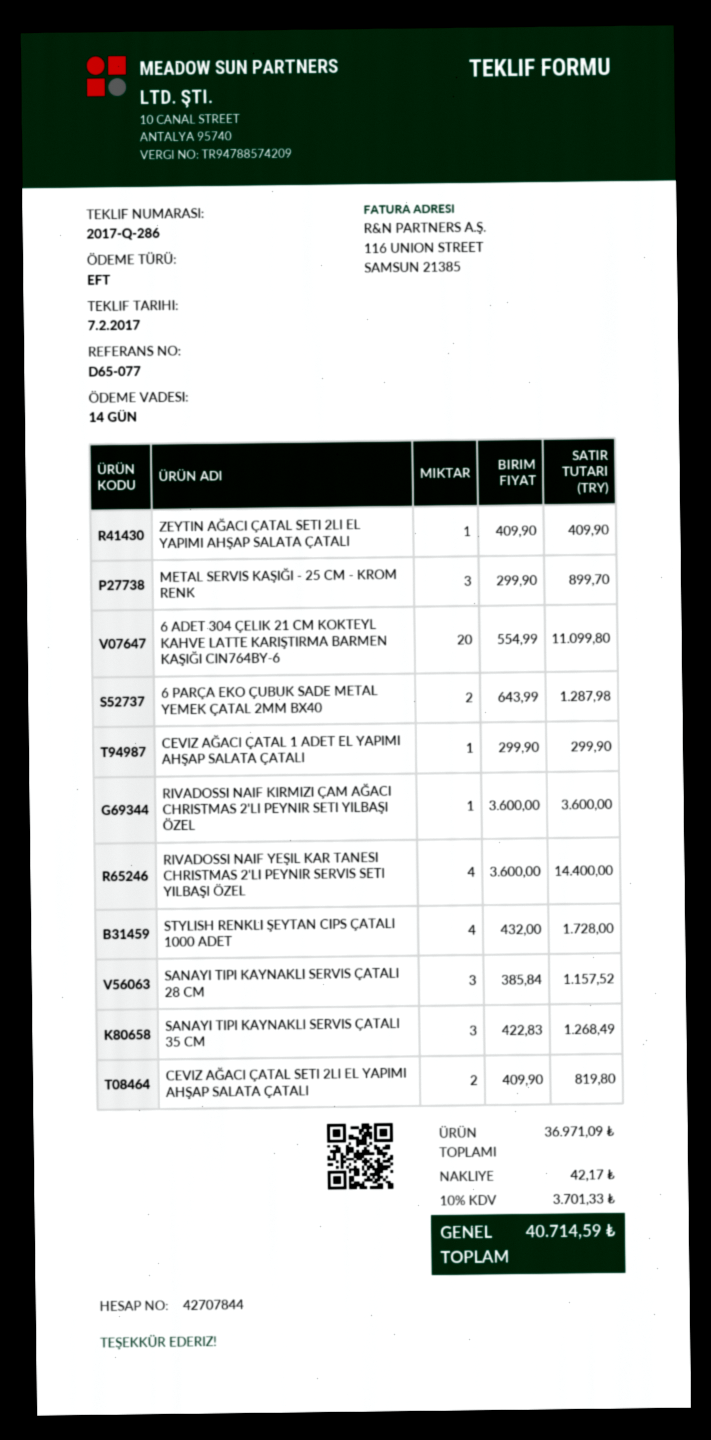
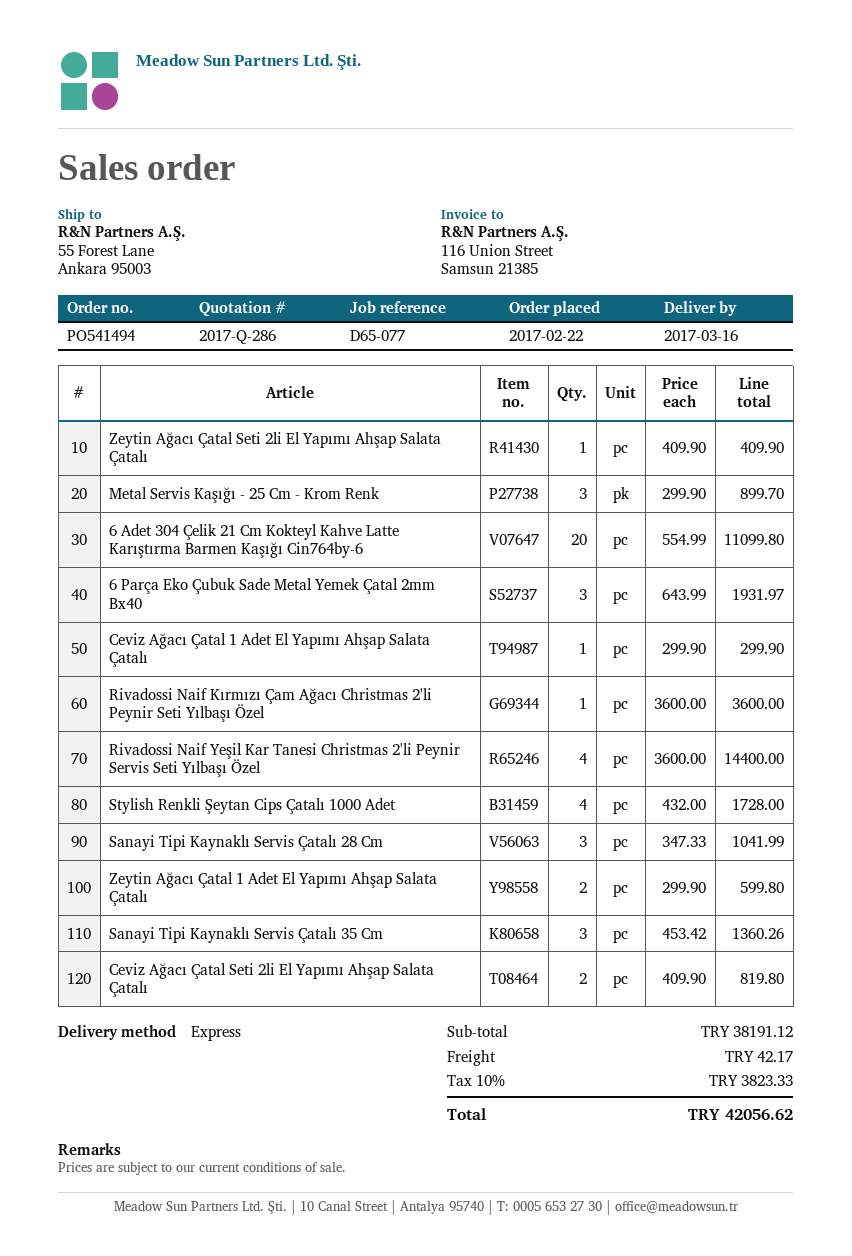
6 PARÇA EKO ÇUBUK SADE METAL YEMEK ÇATAL 2MM BX40: 2 x 643.99 = 1287.98 -> 3 x 643.99 = 1931.97
SANAYI TIPI KAYNAKLI SERVIS ÇATALI 28 CM: 3 x 385.84 = 1157.52 -> 3 x 347.33 = 1041.99
SANAYI TIPI KAYNAKLI SERVIS ÇATALI 35 CM: 3 x 422.83 = 1268.49 -> 3 x 453.42 = 1360.26
Zeytin Ağacı Çatal 1 Adet El Yapımı Ahşap Salata Çatalı: none -> 2 x 299.90 = 599.80
subtotal: 36971.09 -> 38191.12
tax: 10% = 3701.33 -> 10% = 3823.33
total: 40714.59 -> 42056.62

